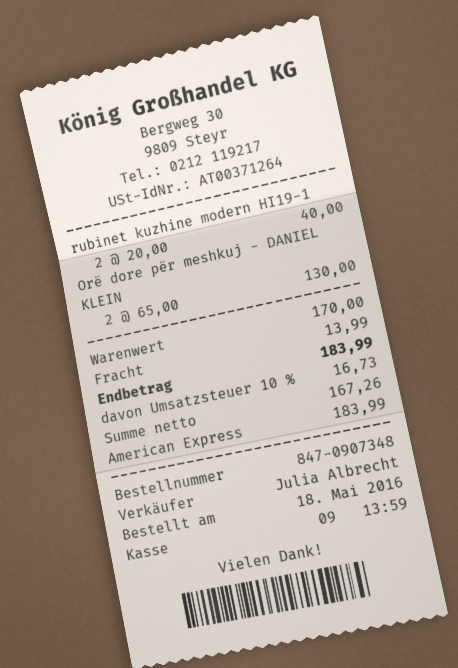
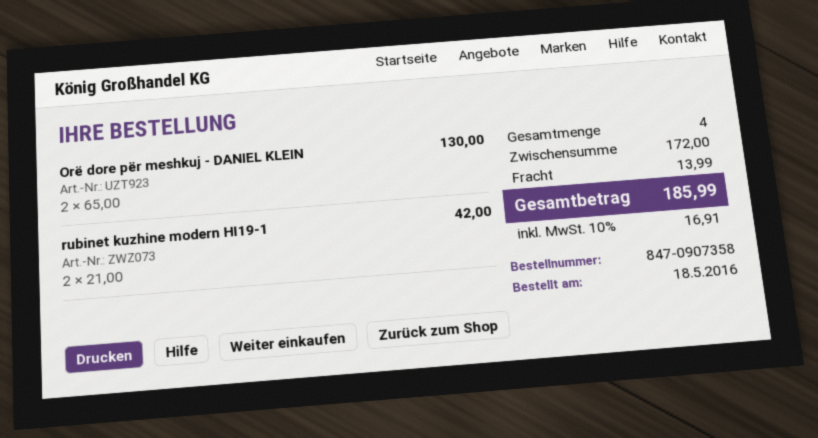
order number: 847-0907348 -> 847-0907358
rubinet kuzhine modern HI19-1: 2 x 20.00 = 40.00 -> 2 x 21.00 = 42.00
subtotal: 170.00 -> 172.00
tax: 10% = 16.73 -> 10% = 16.91
total: 183.99 -> 185.99

